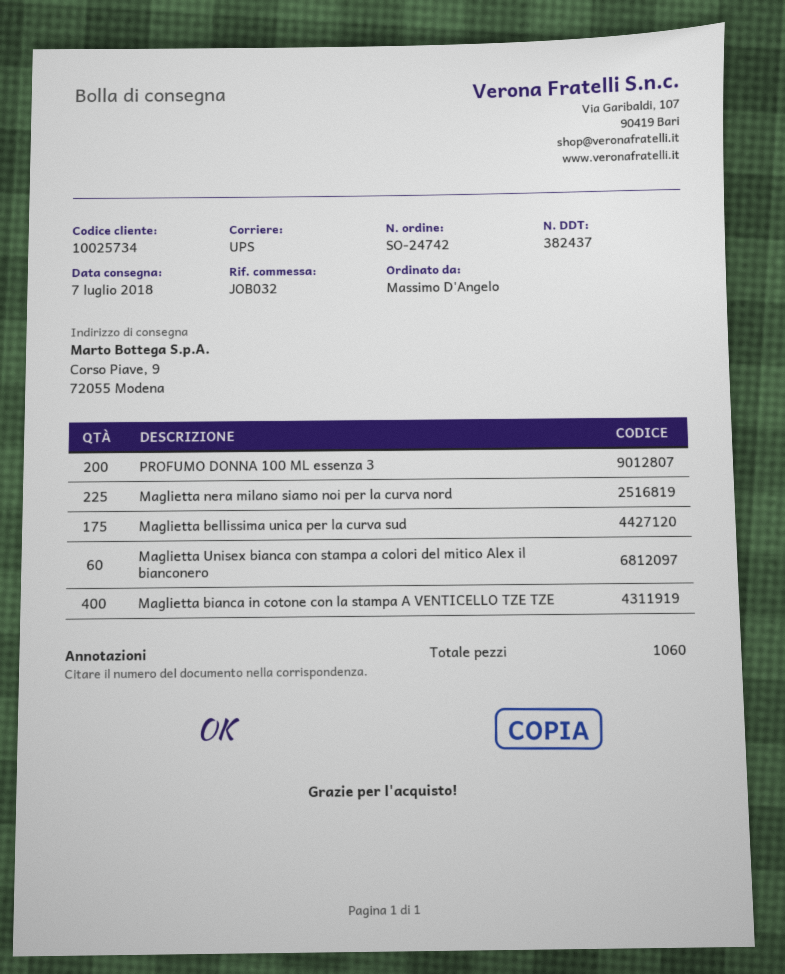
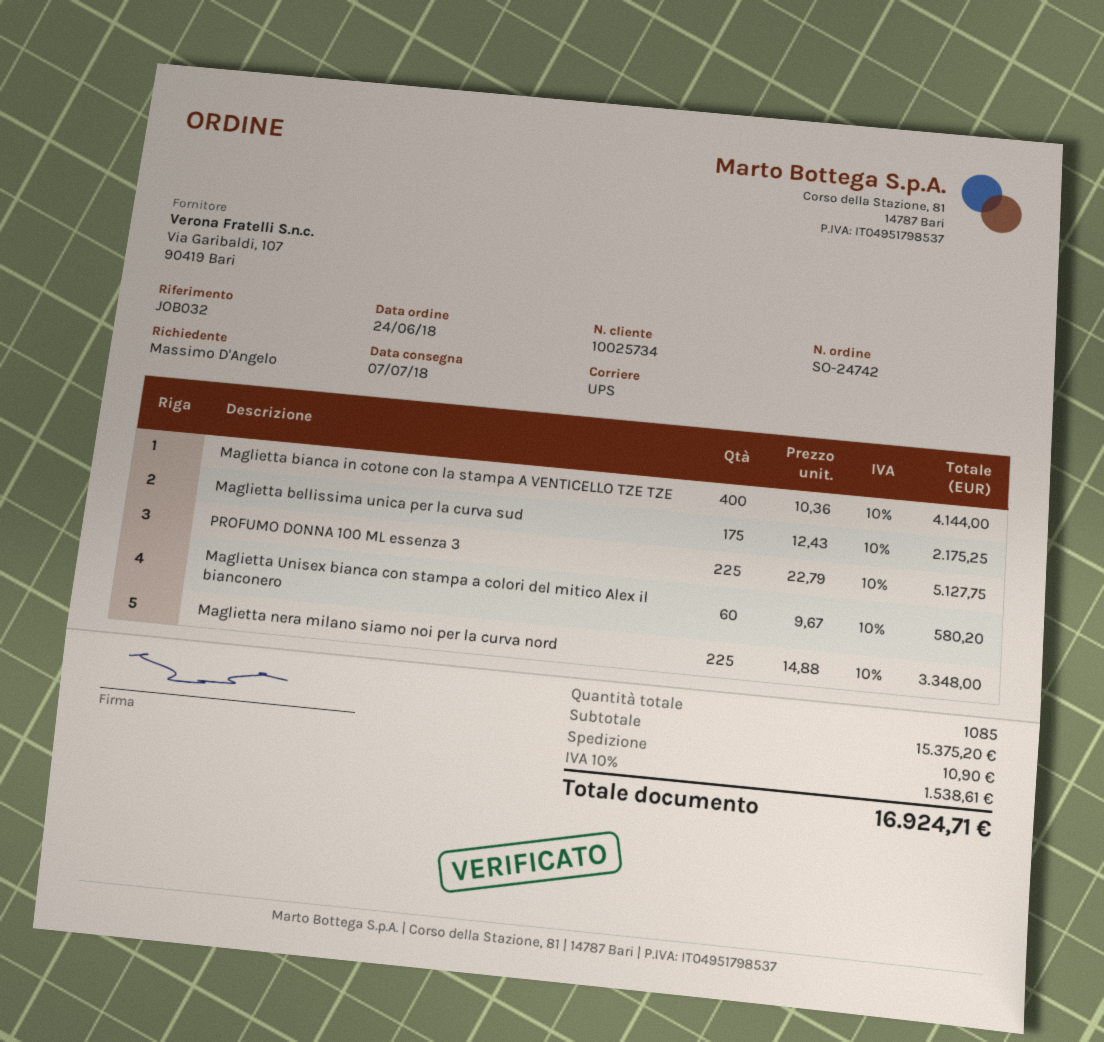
PROFUMO DONNA 100 ML essenza 3: 200 -> 225
total quantity: 1060 -> 1085

